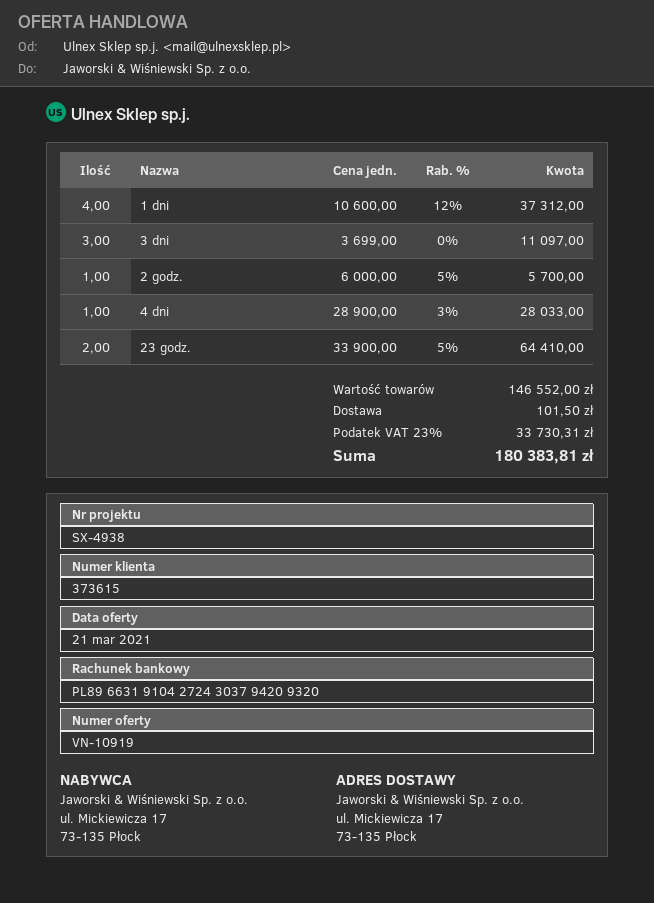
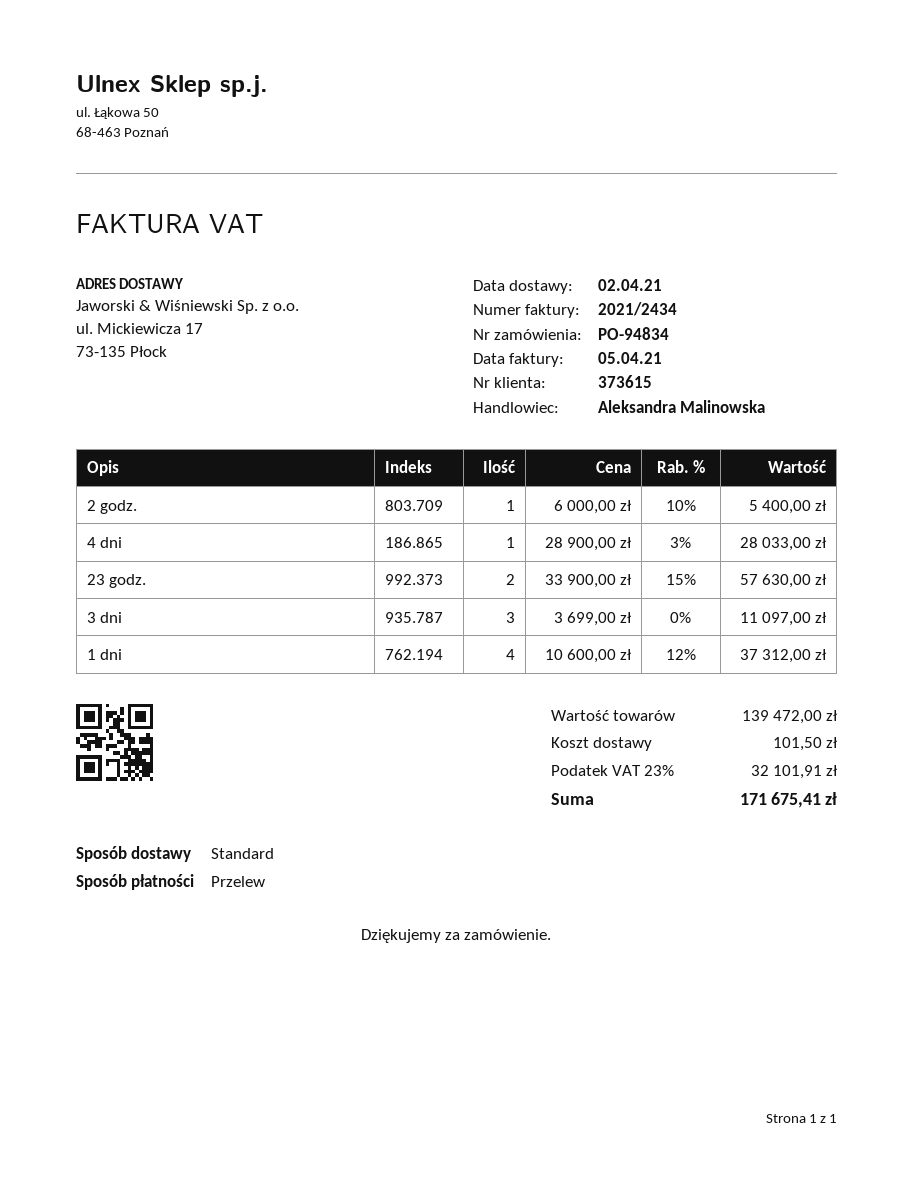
2 godz.: 1 x 6000.00 - 5% = 5700.00 -> 1 x 6000.00 - 10% = 5400.00
23 godz.: 2 x 33900.00 - 5% = 64410.00 -> 2 x 33900.00 - 15% = 57630.00
subtotal: 146552.00 -> 139472.00
tax: 23% = 33730.31 -> 23% = 32101.91
total: 180383.81 -> 171675.41

